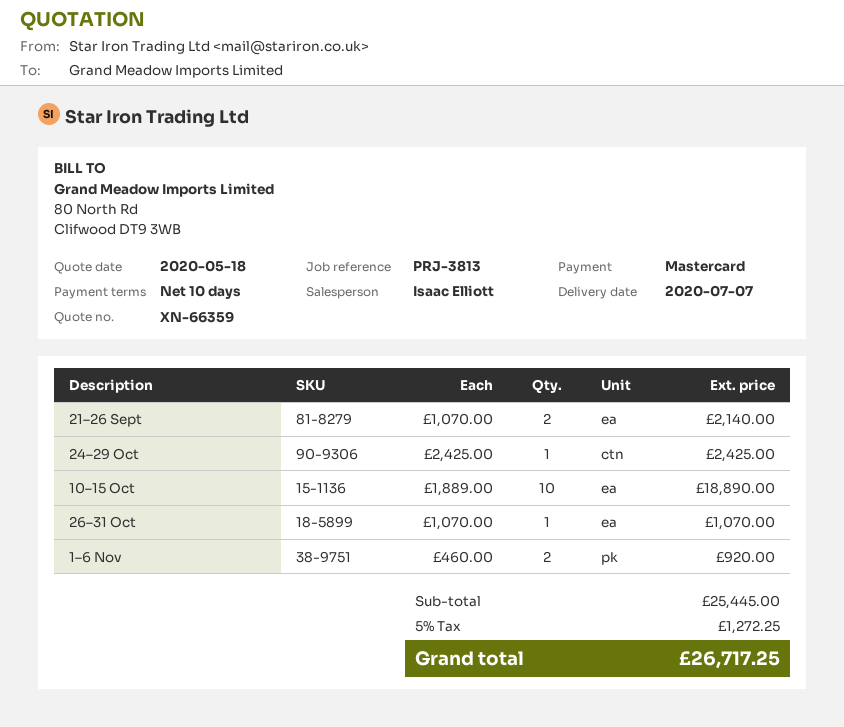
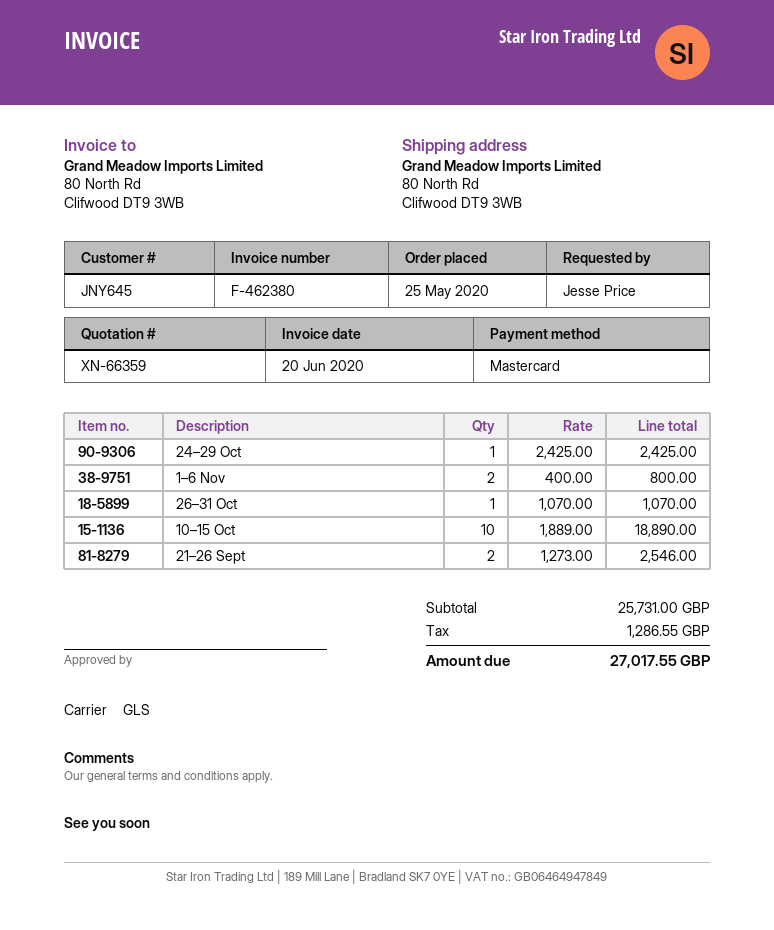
21–26 Sept: 2 x 1070.00 = 2140.00 -> 2 x 1273.00 = 2546.00
1–6 Nov: 2 x 460.00 = 920.00 -> 2 x 400.00 = 800.00
subtotal: 25445.00 -> 25731.00
tax: 1272.25 -> 1286.55
total: 26717.25 -> 27017.55

